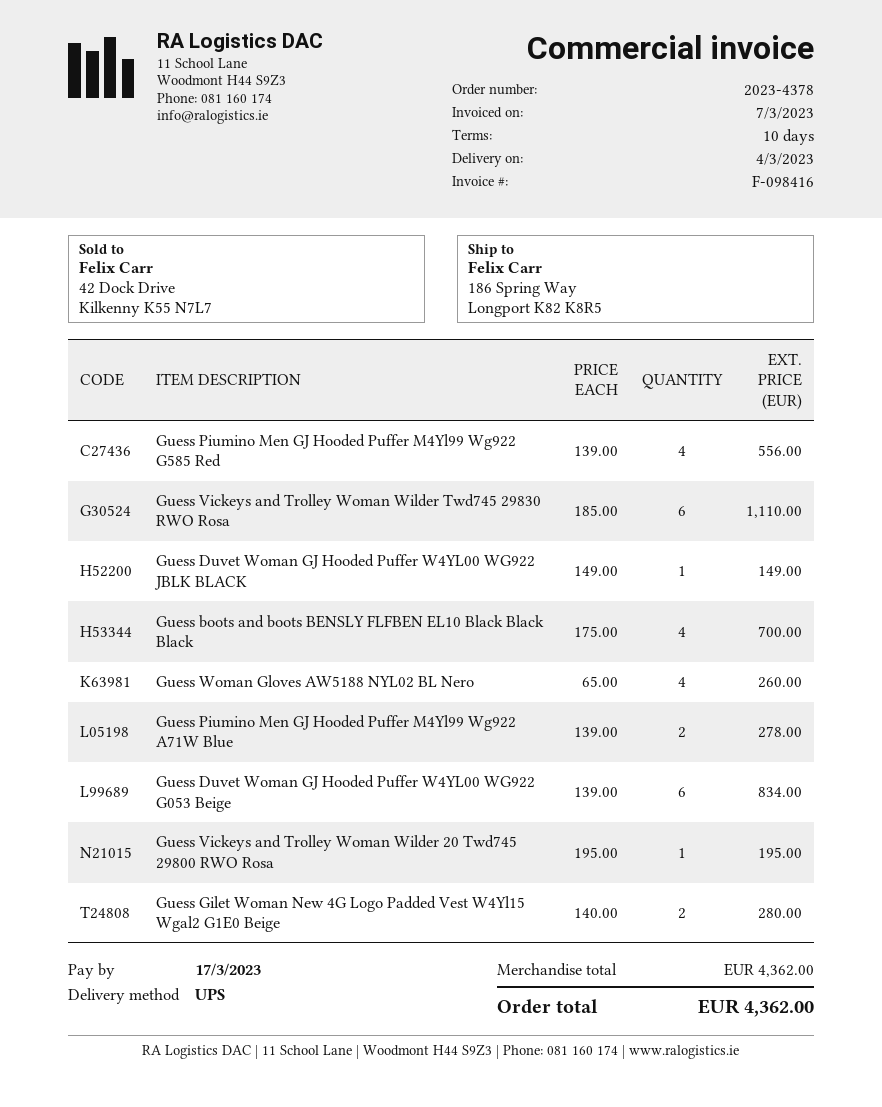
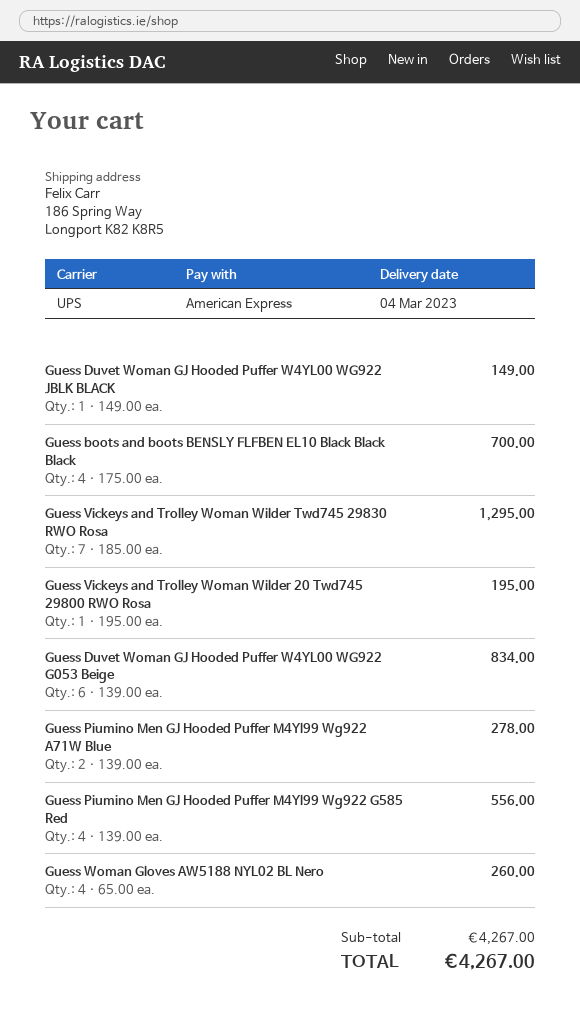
Guess Vickeys and Trolley Woman Wilder Twd745 29830 RWO Rosa: 6 x 185.00 = 1110.00 -> 7 x 185.00 = 1295.00
Guess Gilet Woman New 4G Logo Padded Vest W4Yl15 Wgal2 G1E0 Beige: 2 x 140.00 = 280.00 -> none
subtotal: 4362.00 -> 4267.00
total: 4362.00 -> 4267.00

